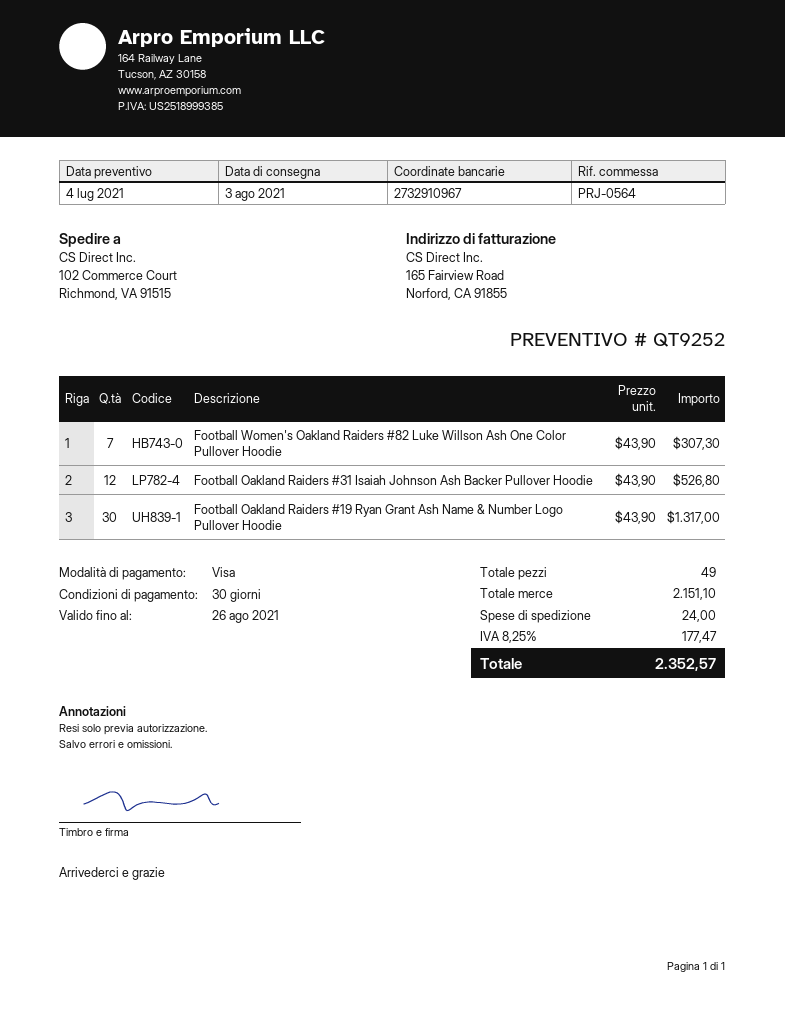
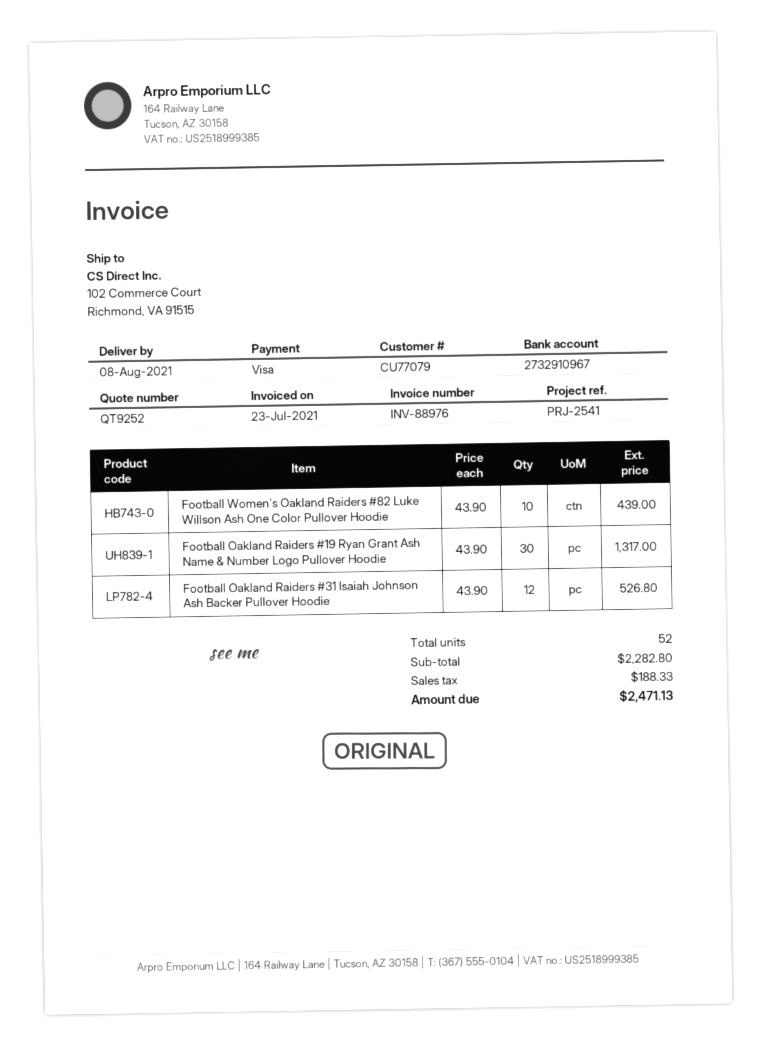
delivery date: 2021-08-03 -> 2021-08-08
reference: PRJ-0564 -> PRJ-2541
Football Women's Oakland Raiders #82 Luke Willson Ash One Color Pullover Hoodie: 7 x 43.90 = 307.30 -> 10 x 43.90 = 439.00
total quantity: 49 -> 52
subtotal: 2151.10 -> 2282.80
shipping: 24.00 -> none
tax: 177.47 -> 188.33
total: 2352.57 -> 2471.13

